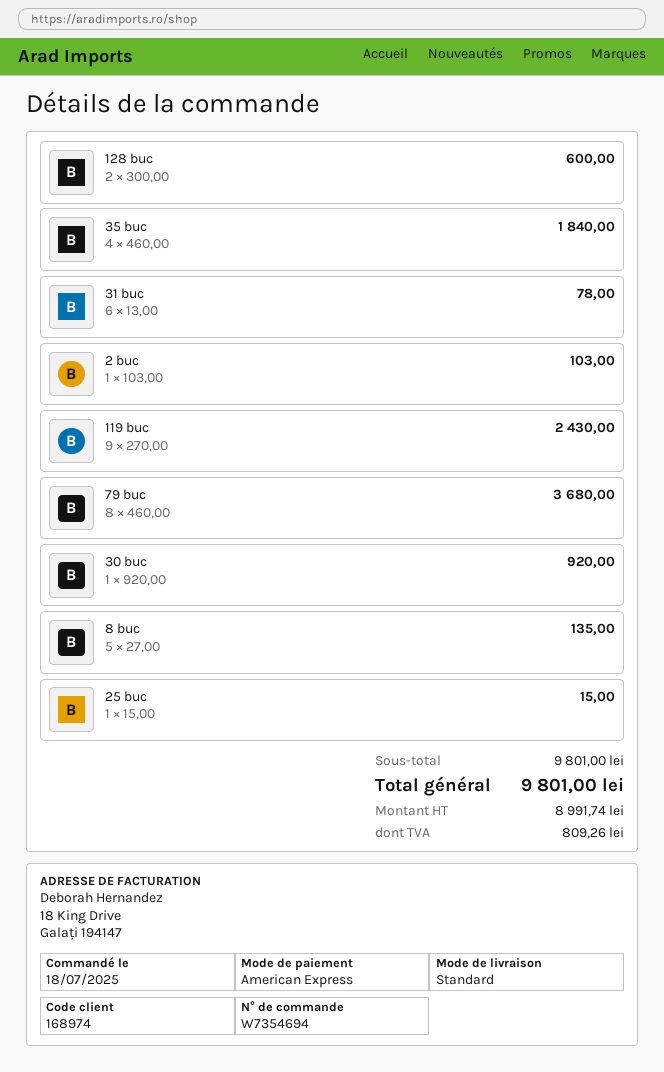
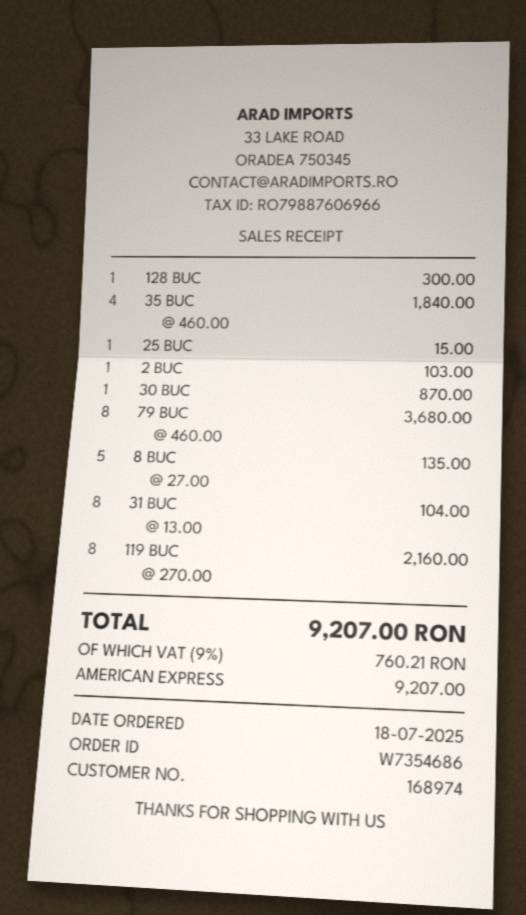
order number: W7354694 -> W7354686
128 buc: 2 x 300.00 = 600.00 -> 1 x 300.00 = 300.00
31 buc: 6 x 13.00 = 78.00 -> 8 x 13.00 = 104.00
119 buc: 9 x 270.00 = 2430.00 -> 8 x 270.00 = 2160.00
30 buc: 1 x 920.00 = 920.00 -> 1 x 870.00 = 870.00
tax: 809.26 -> 760.21
total: 9801.00 -> 9207.00

